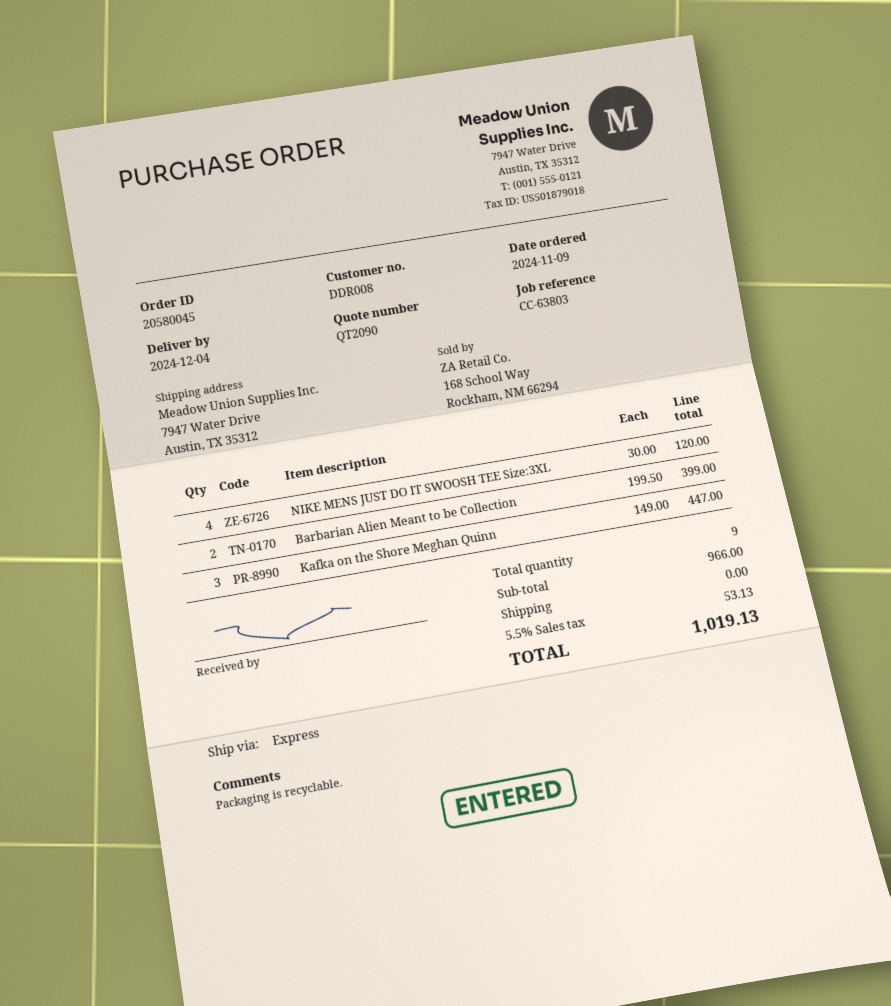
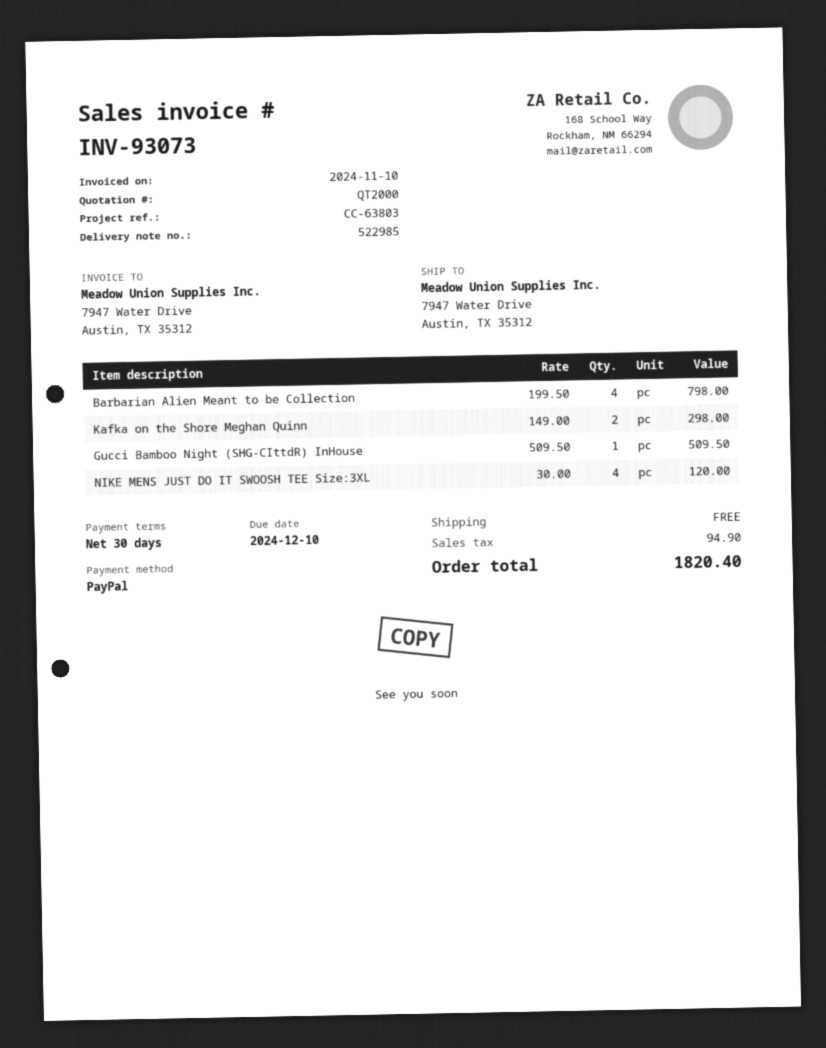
quote number: QT2090 -> QT2000
Barbarian Alien Meant to be Collection: 2 x 199.50 = 399.00 -> 4 x 199.50 = 798.00
Kafka on the Shore Meghan Quinn: 3 x 149.00 = 447.00 -> 2 x 149.00 = 298.00
Gucci Bamboo Night (SHG-CIttdR) InHouse: none -> 1 x 509.50 = 509.50
tax: 53.13 -> 94.90
total: 1019.13 -> 1820.40

